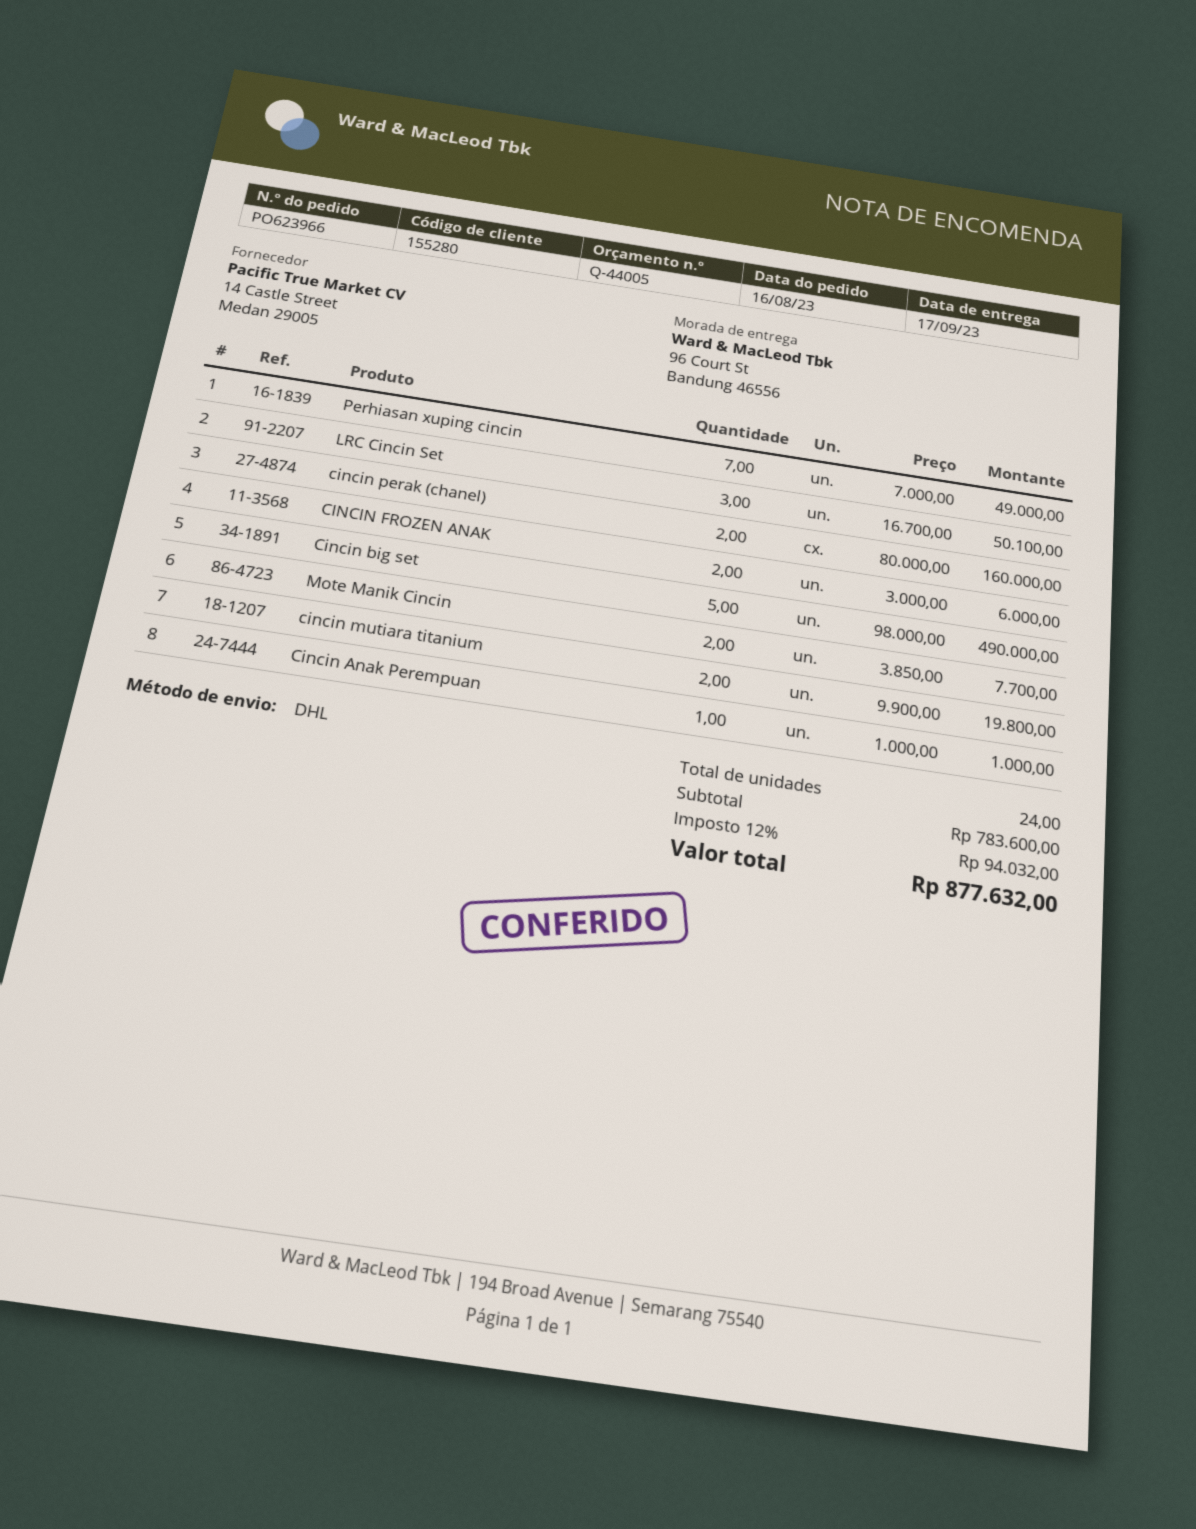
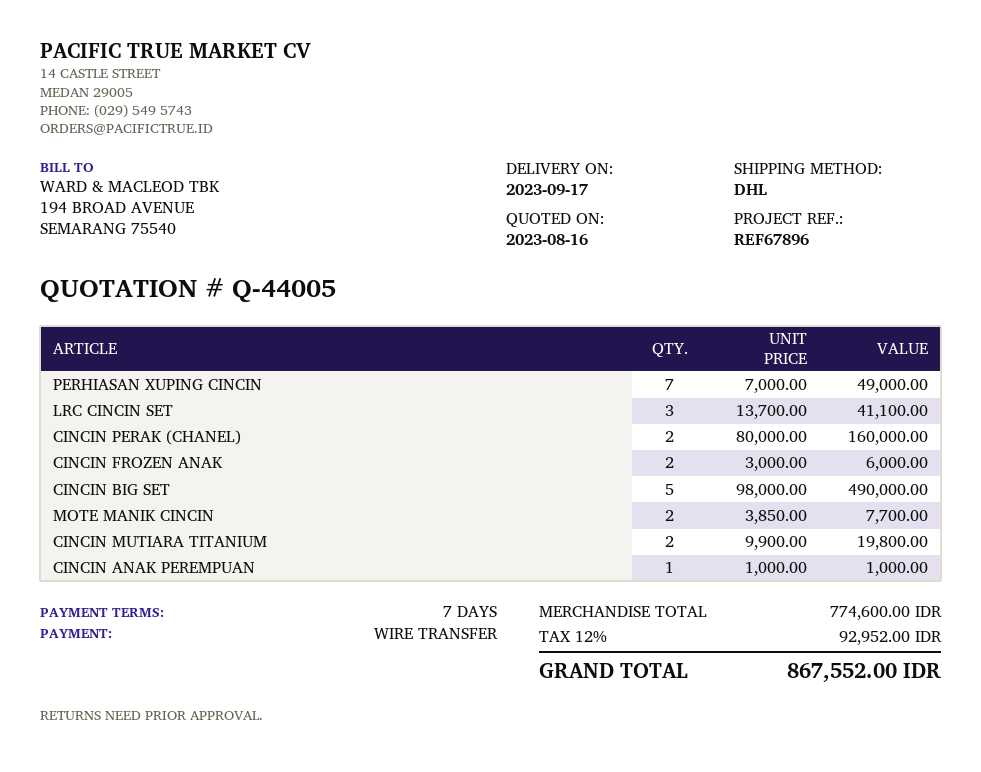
LRC Cincin Set: 3 x 16700.00 = 50100.00 -> 3 x 13700.00 = 41100.00
subtotal: 783600.00 -> 774600.00
tax: 12% = 94032.00 -> 12% = 92952.00
total: 877632.00 -> 867552.00

